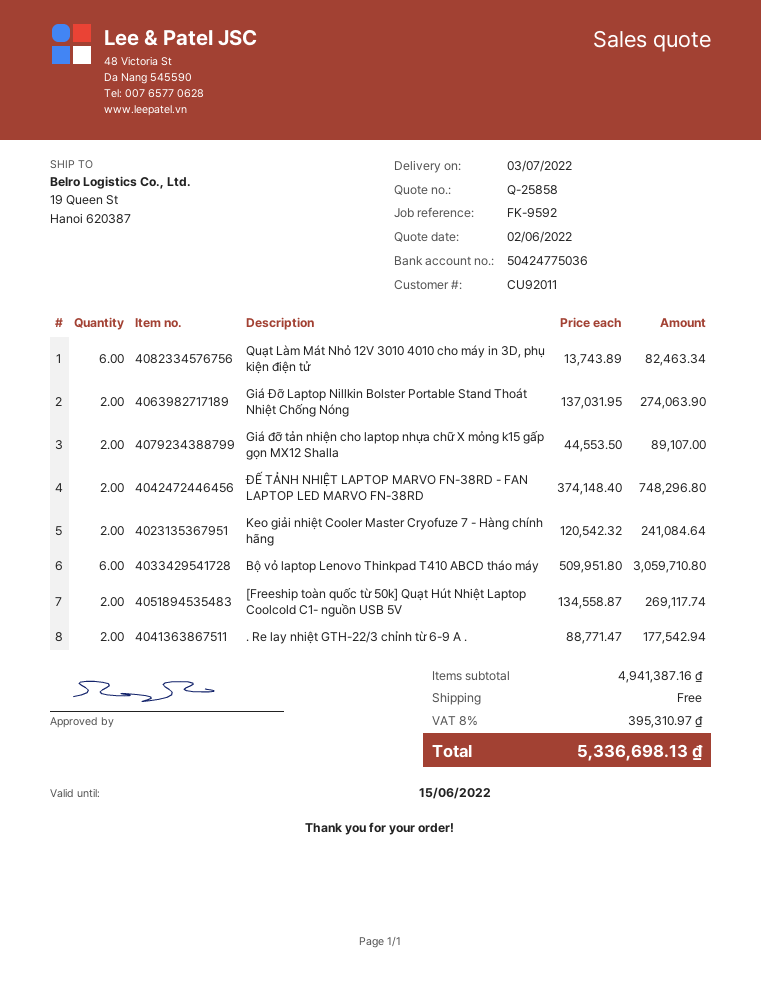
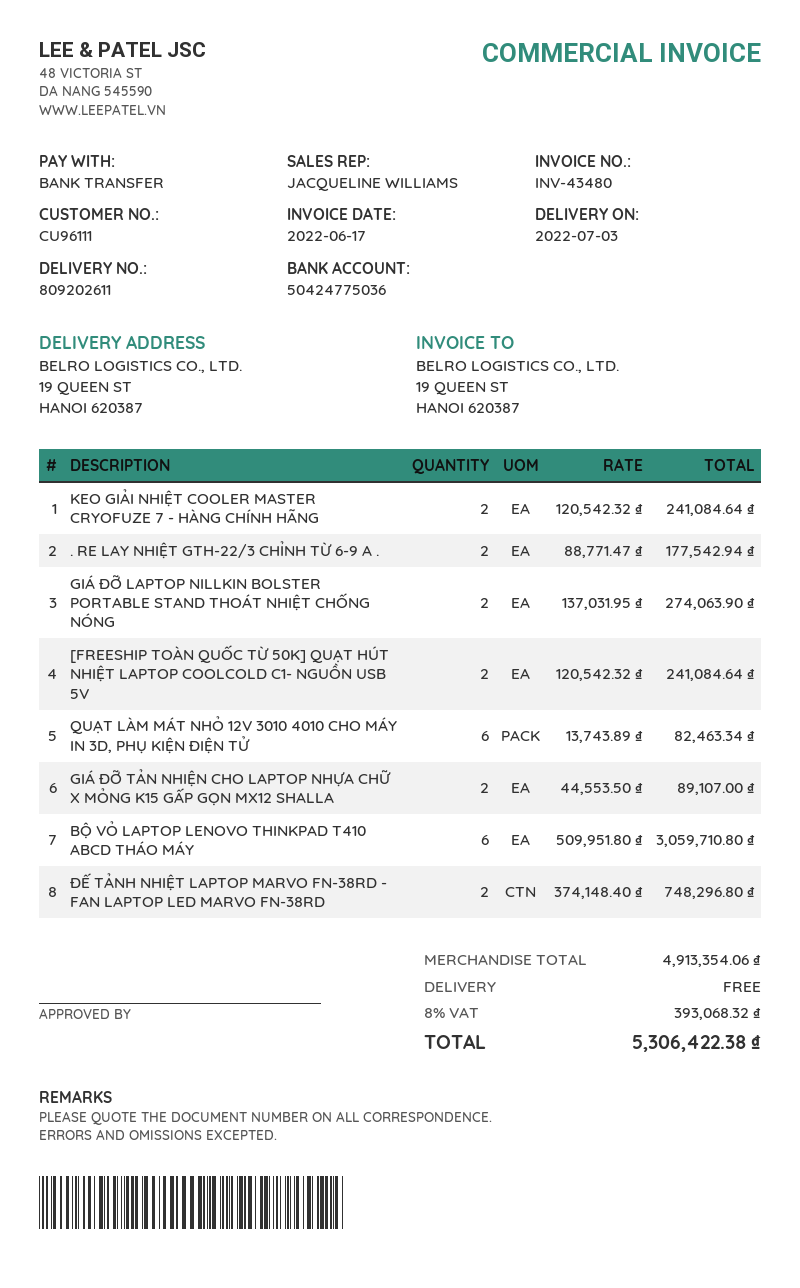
customer number: CU92011 -> CU96111
[Freeship toàn quốc từ 50k] Quạt Hút Nhiệt Laptop Coolcold C1- nguồn USB 5V: 2 x 134558.87 = 269117.74 -> 2 x 120542.32 = 241084.64
subtotal: 4941387.16 -> 4913354.06
tax: 8% = 395310.97 -> 8% = 393068.32
total: 5336698.13 -> 5306422.38

